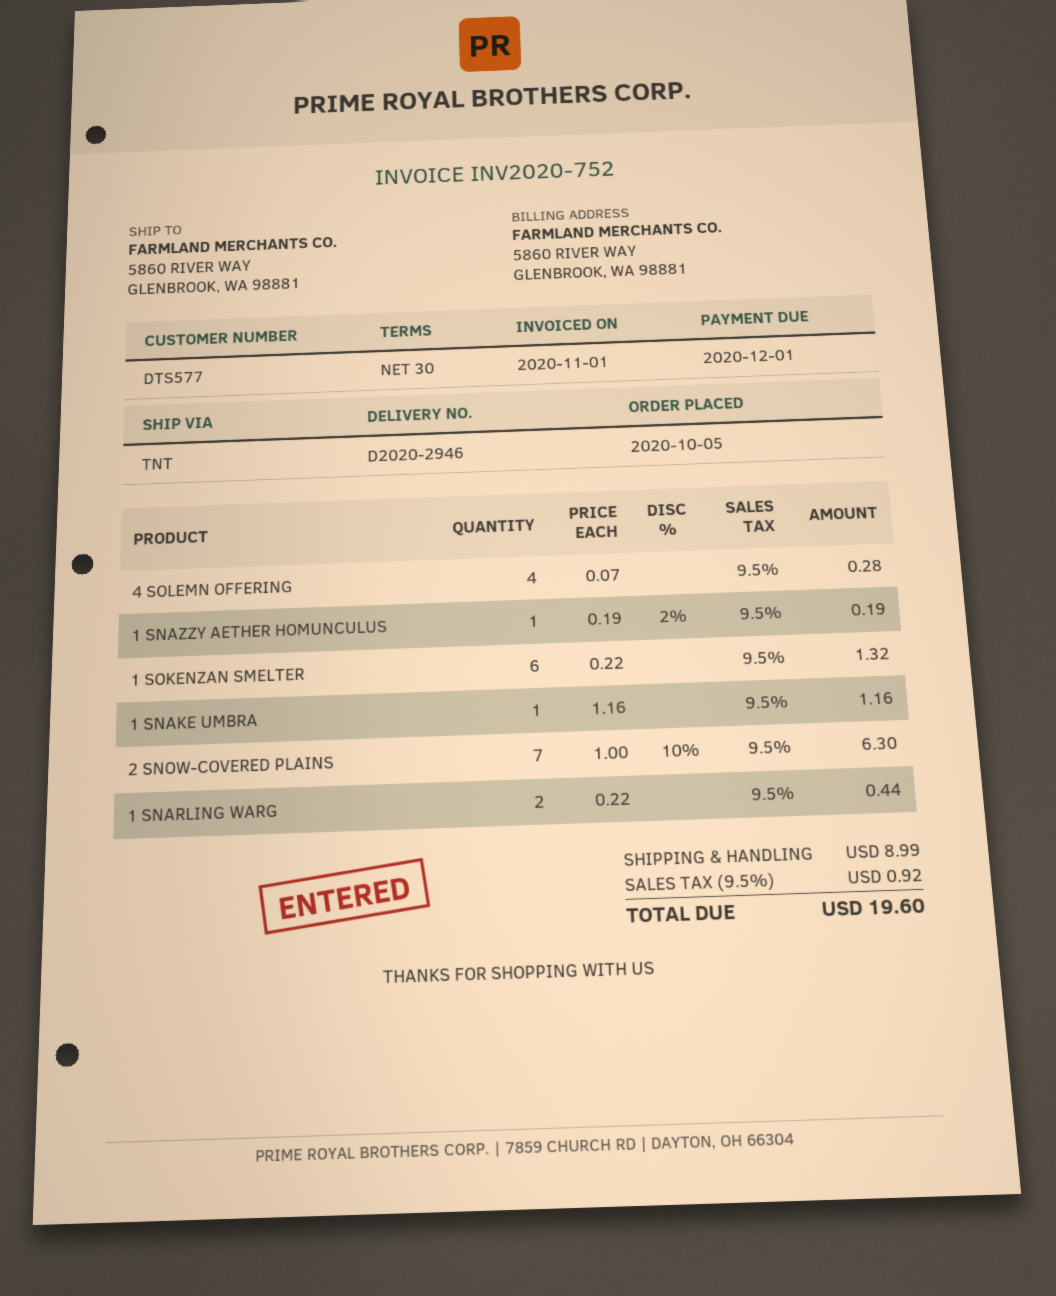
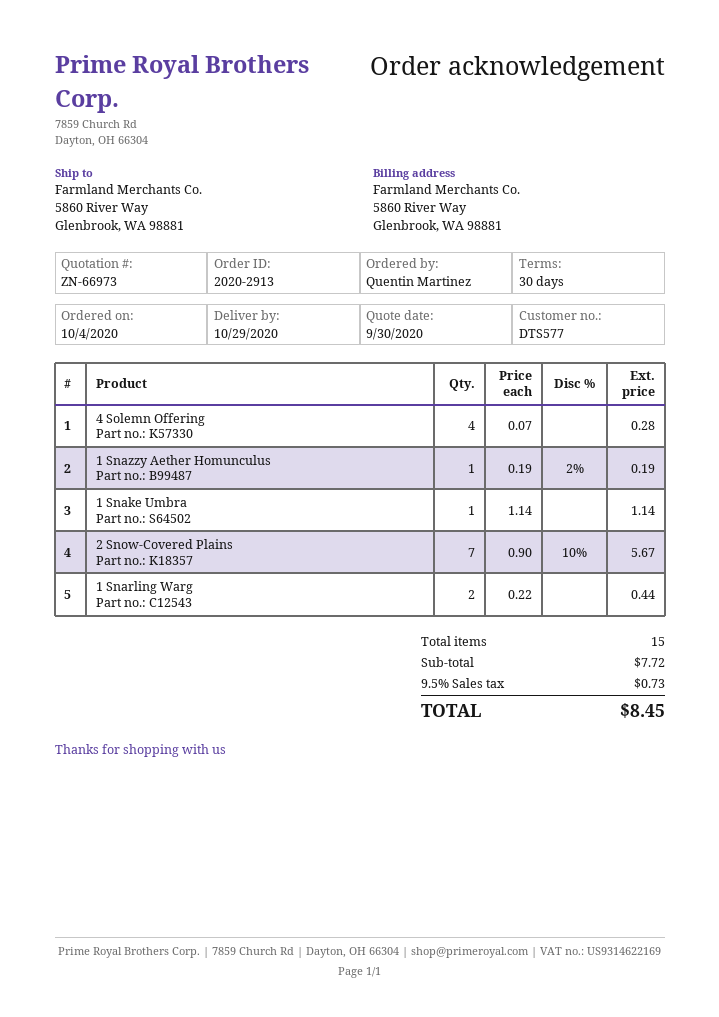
order date: 2020-10-05 -> 2020-10-04
1 SOKENZAN SMELTER: 6 x 0.22 = 1.32 -> none
1 SNAKE UMBRA: 1 x 1.16 = 1.16 -> 1 x 1.14 = 1.14
2 SNOW-COVERED PLAINS: 7 x 1.00 - 10% = 6.30 -> 7 x 0.90 - 10% = 5.67
shipping: 8.99 -> none
tax: 9.5% = 0.92 -> 9.5% = 0.73
total: 19.60 -> 8.45

